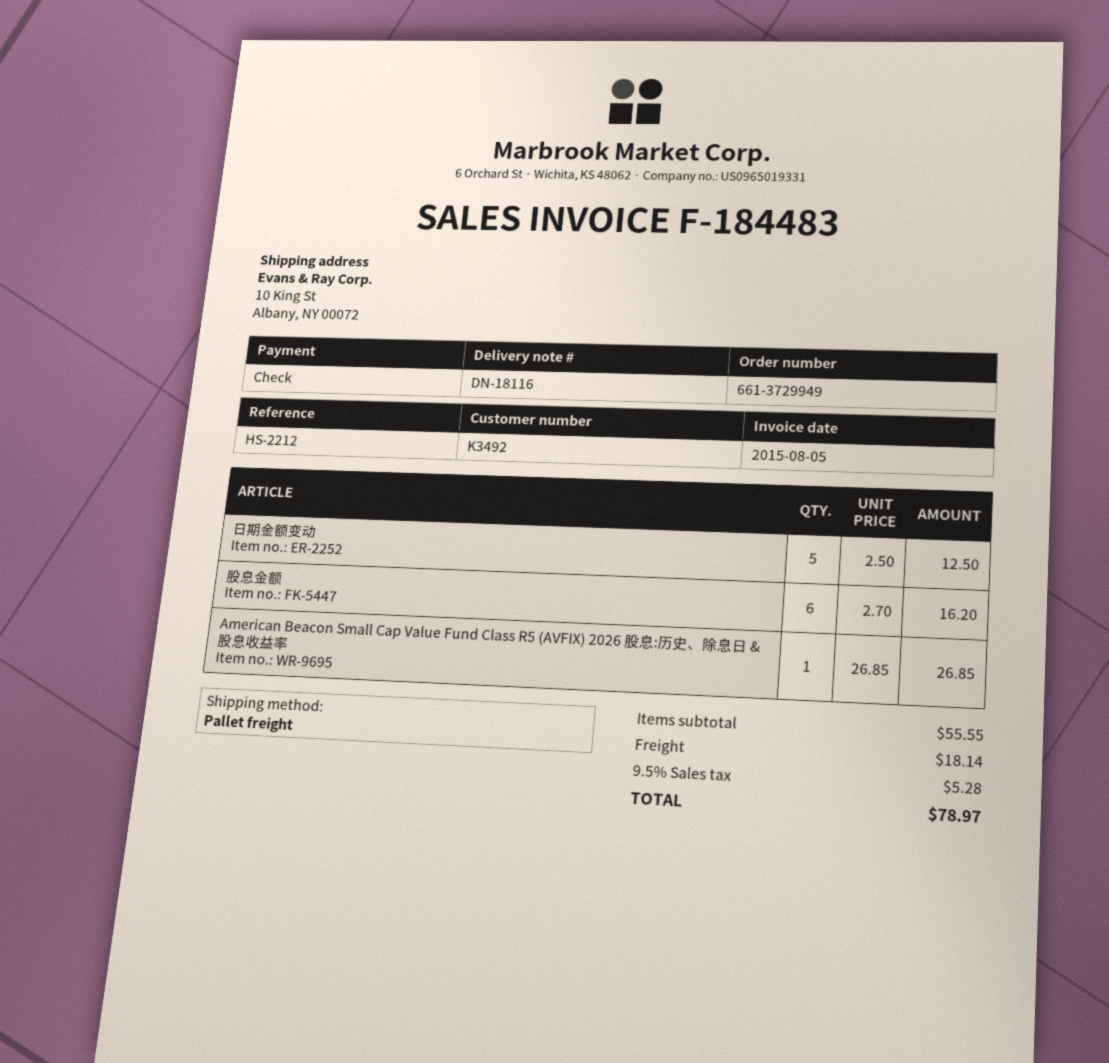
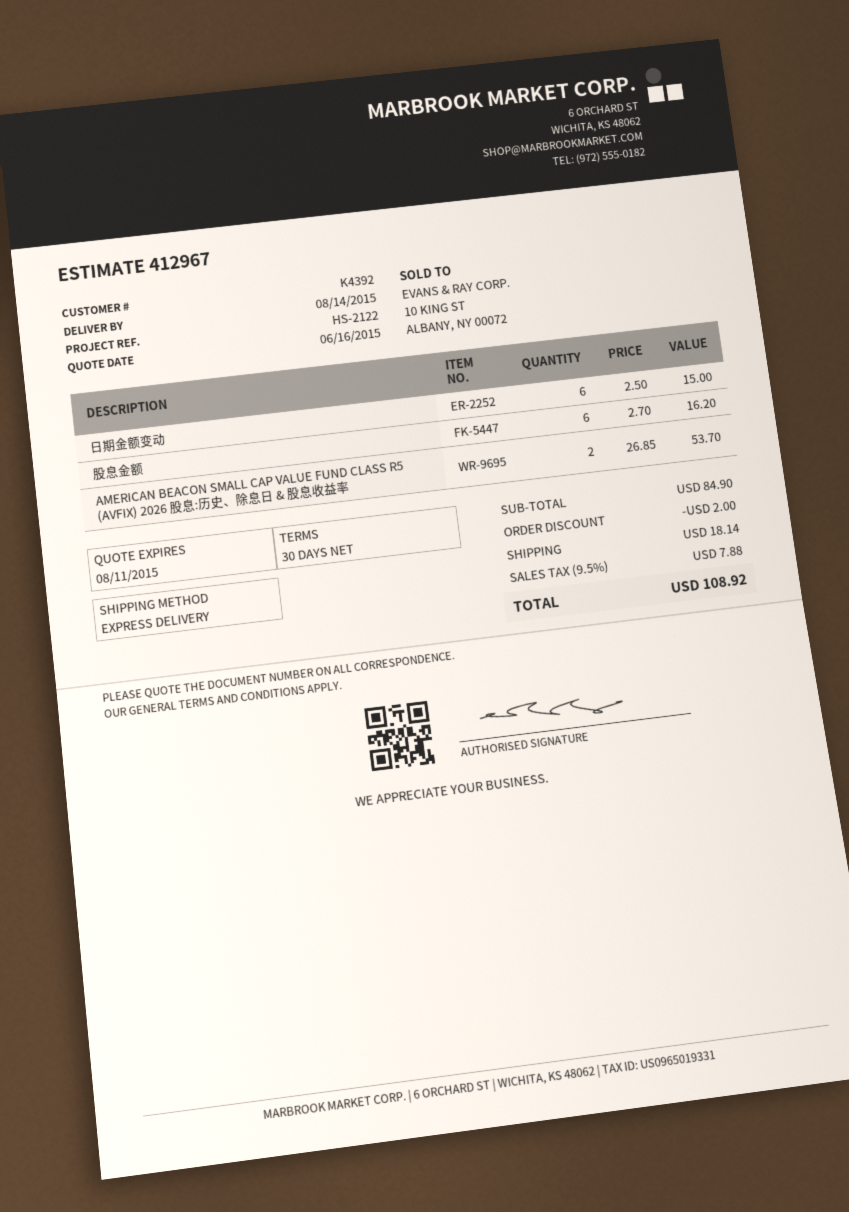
customer number: K3492 -> K4392
reference: HS-2212 -> HS-2122
shipping method: pallet freight -> express
日期金额变动: 5 x 2.50 = 12.50 -> 6 x 2.50 = 15.00
American Beacon Small Cap Value Fund Class R5 (AVFIX) 2026 股息:历史、除息日 & 股息收益率: 1 x 26.85 = 26.85 -> 2 x 26.85 = 53.70
subtotal: 55.55 -> 84.90
discount: none -> 2.00
tax: 9.5% = 5.28 -> 9.5% = 7.88
total: 78.97 -> 108.92

